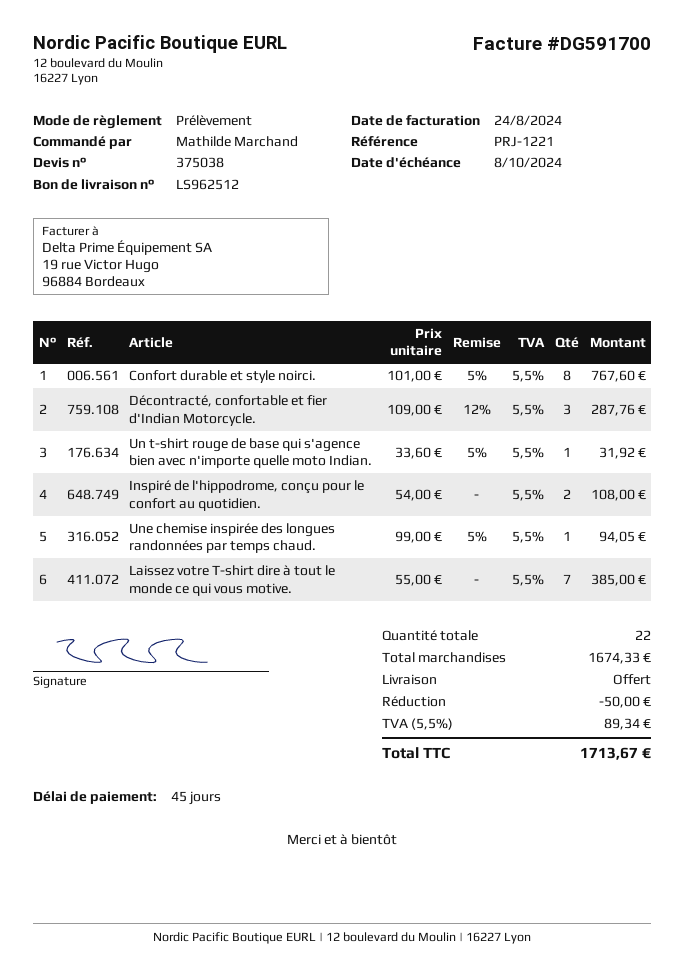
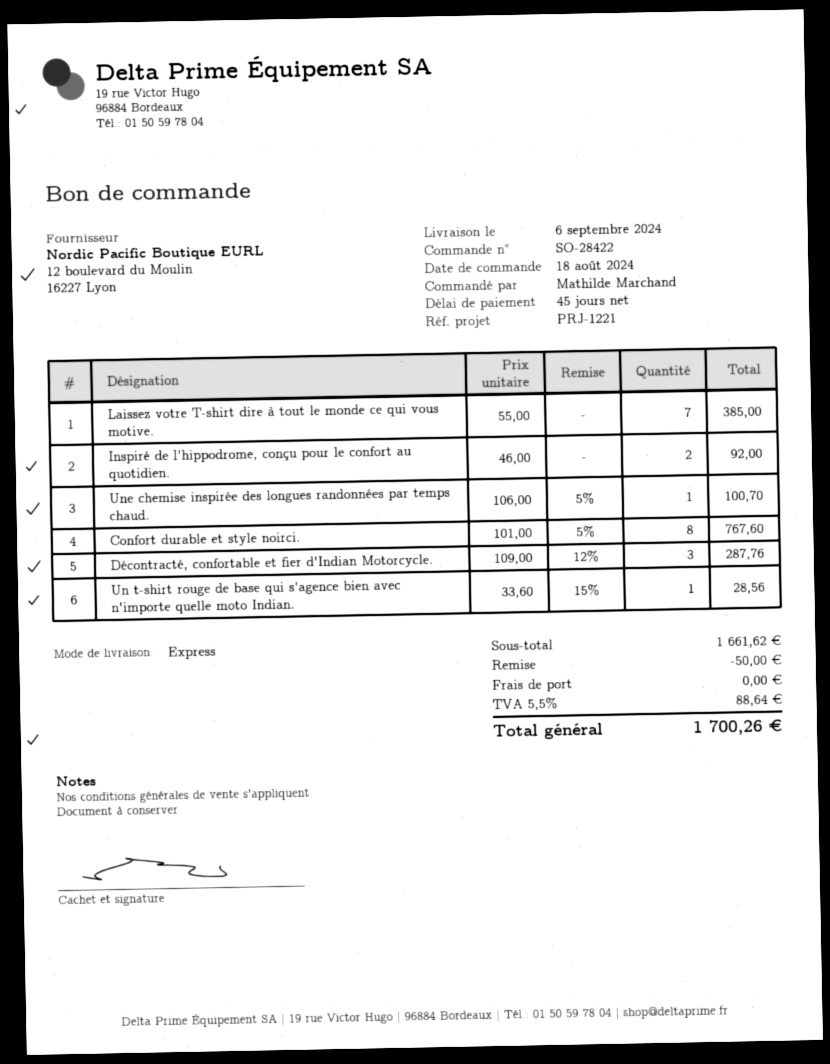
Un t-shirt rouge de base qui s'agence bien avec n'importe quelle moto Indian.: 1 x 33.60 - 5% = 31.92 -> 1 x 33.60 - 15% = 28.56
Inspiré de l'hippodrome, conçu pour le confort au quotidien.: 2 x 54.00 = 108.00 -> 2 x 46.00 = 92.00
Une chemise inspirée des longues randonnées par temps chaud.: 1 x 99.00 - 5% = 94.05 -> 1 x 106.00 - 5% = 100.70
subtotal: 1674.33 -> 1661.62
tax: 5.5% = 89.34 -> 5.5% = 88.64
total: 1713.67 -> 1700.26

